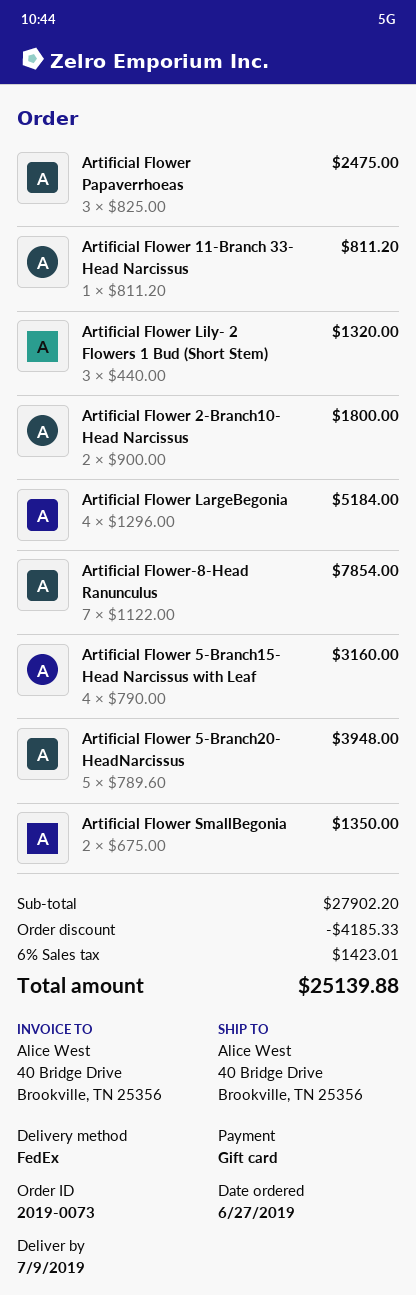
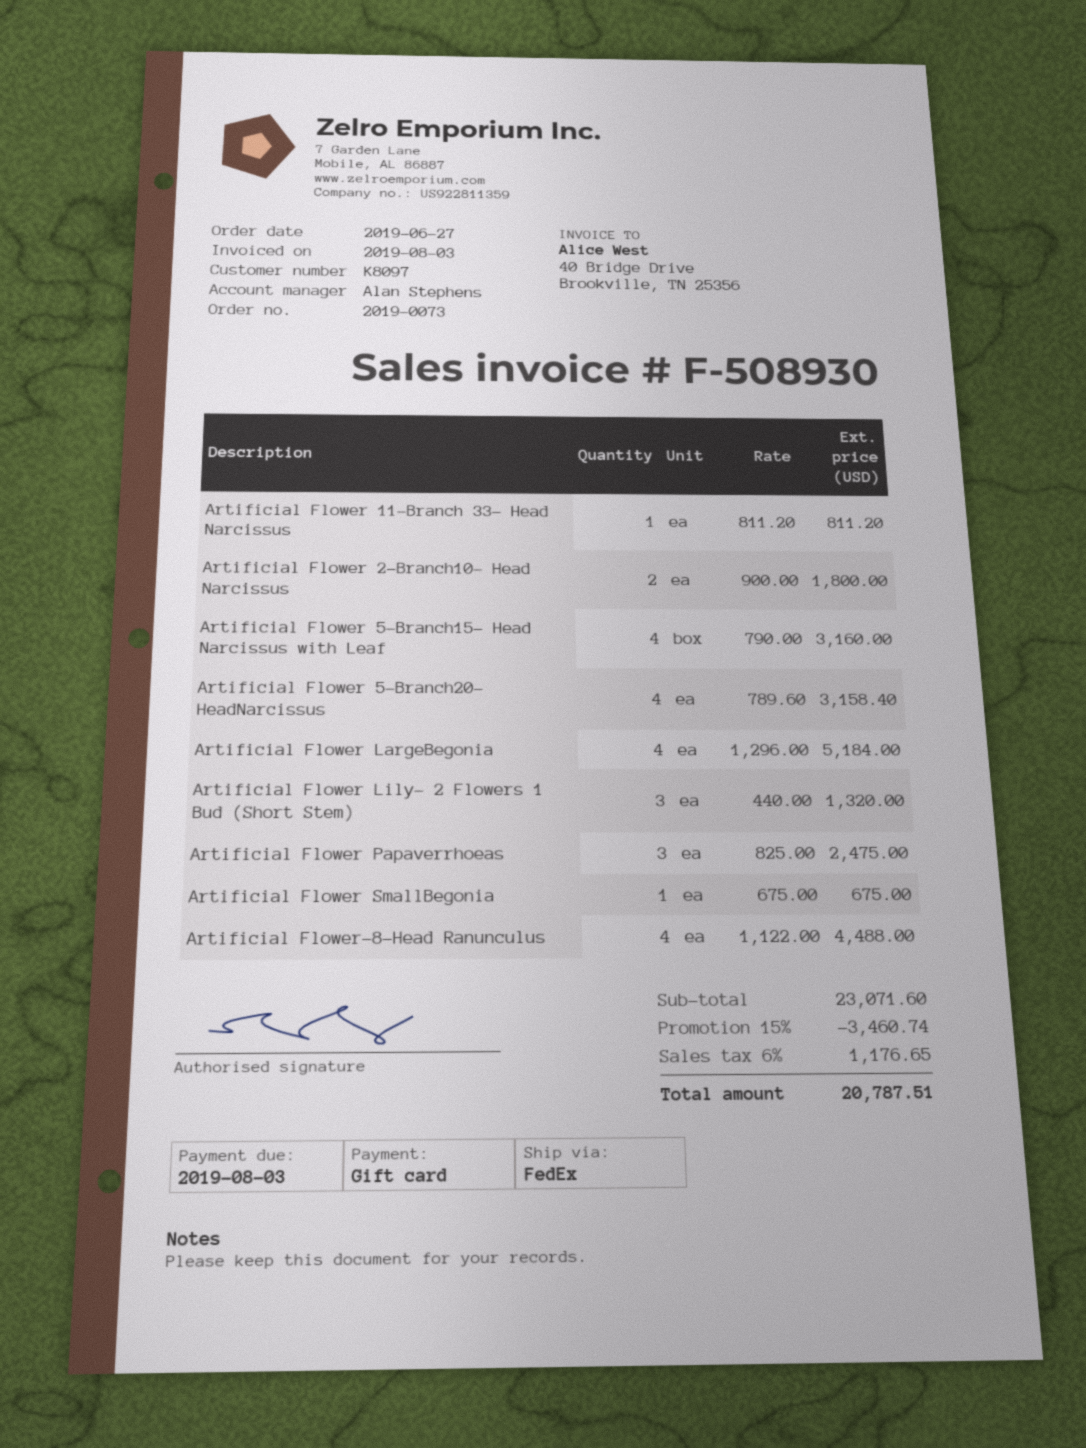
Artificial Flower-8-Head Ranunculus: 7 x 1122.00 = 7854.00 -> 4 x 1122.00 = 4488.00
Artificial Flower 5-Branch20- HeadNarcissus: 5 x 789.60 = 3948.00 -> 4 x 789.60 = 3158.40
Artificial Flower SmallBegonia: 2 x 675.00 = 1350.00 -> 1 x 675.00 = 675.00
subtotal: 27902.20 -> 23071.60
discount: 4185.33 -> 3460.74
tax: 6% = 1423.01 -> 6% = 1176.65
total: 25139.88 -> 20787.51

